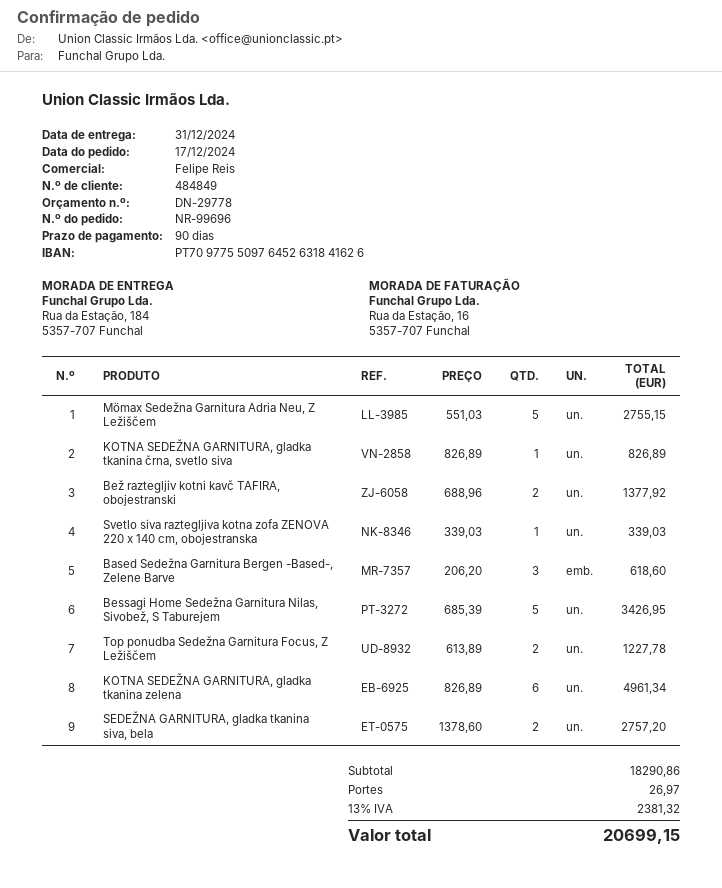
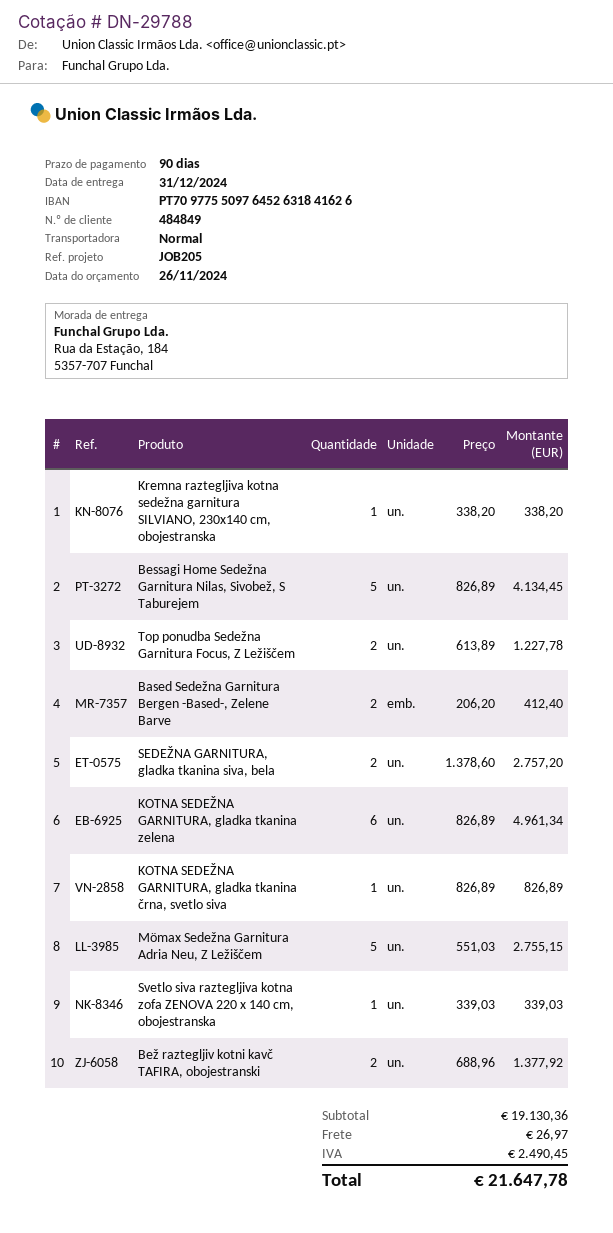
quote number: DN-29778 -> DN-29788
Based Sedežna Garnitura Bergen -Based-, Zelene Barve: 3 x 206.20 = 618.60 -> 2 x 206.20 = 412.40
Bessagi Home Sedežna Garnitura Nilas, Sivobež, S Taburejem: 5 x 685.39 = 3426.95 -> 5 x 826.89 = 4134.45
Kremna raztegljiva kotna sedežna garnitura SILVIANO, 230x140 cm, obojestranska: none -> 1 x 338.20 = 338.20
subtotal: 18290.86 -> 19130.36
tax: 2381.32 -> 2490.45
total: 20699.15 -> 21647.78

